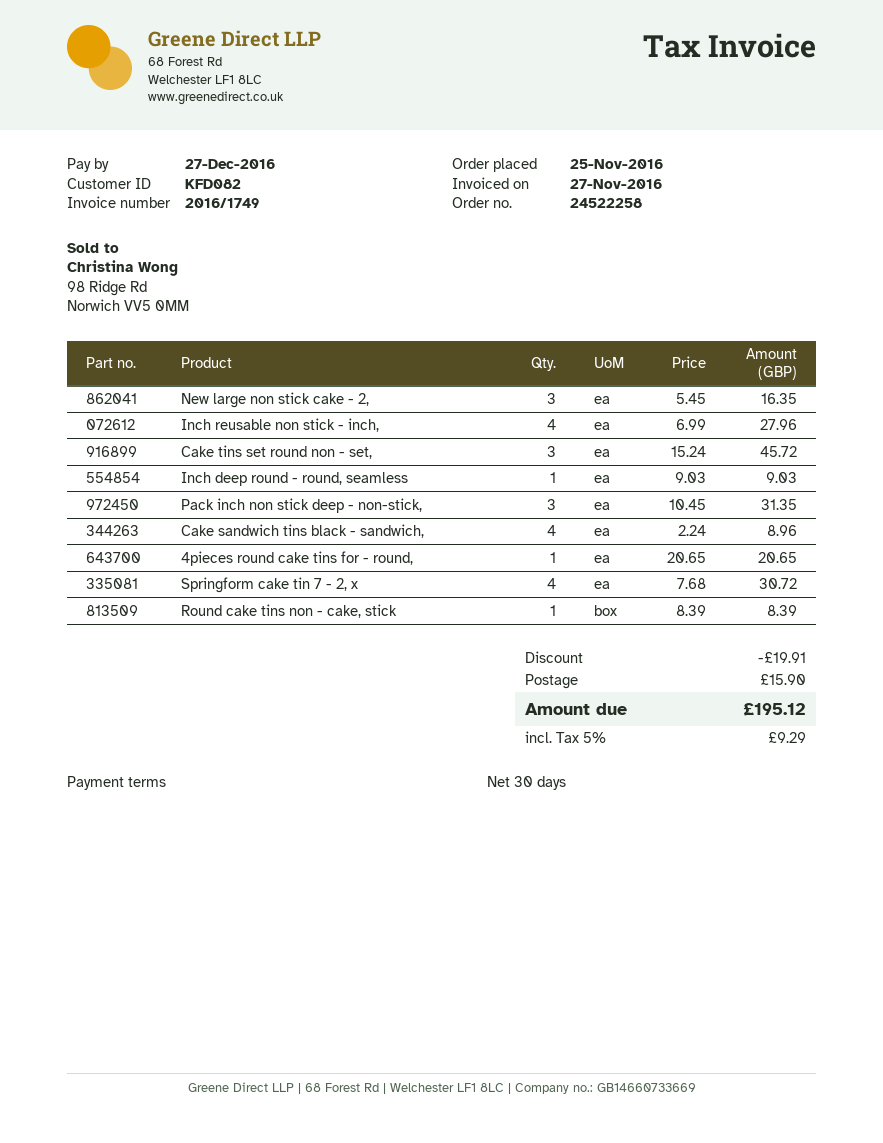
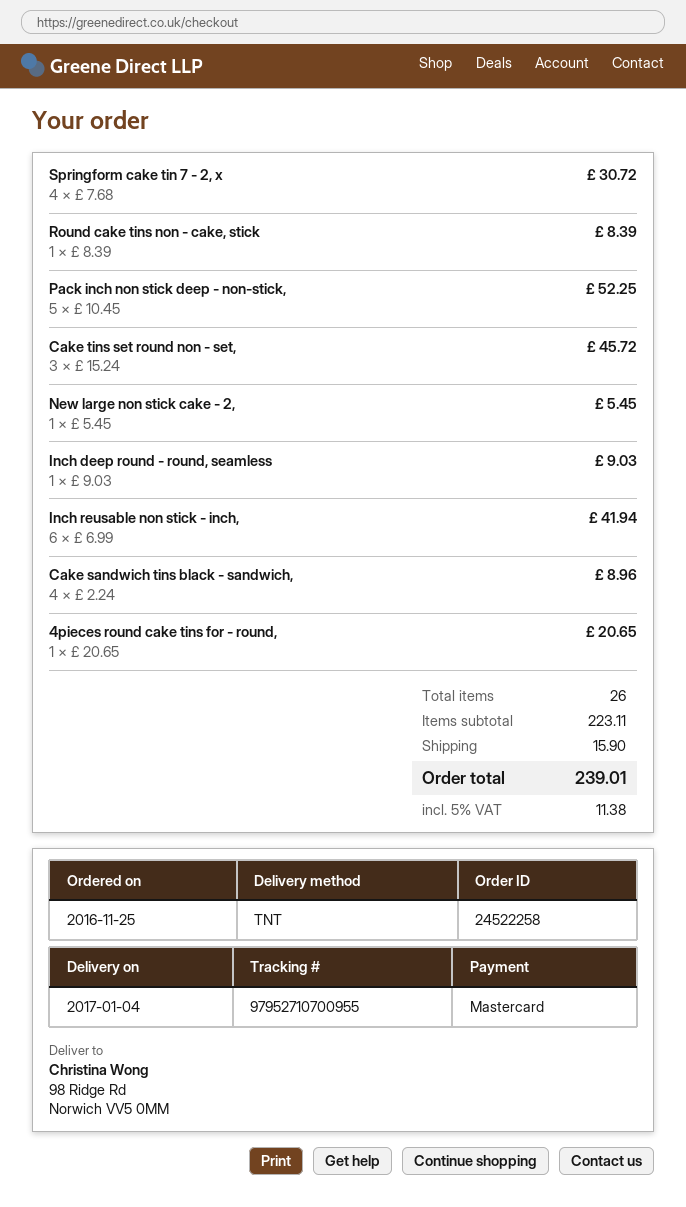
New large non stick cake - 2,: 3 x 5.45 = 16.35 -> 1 x 5.45 = 5.45
Inch reusable non stick - inch,: 4 x 6.99 = 27.96 -> 6 x 6.99 = 41.94
Pack inch non stick deep - non-stick,: 3 x 10.45 = 31.35 -> 5 x 10.45 = 52.25
discount: 19.91 -> none
tax: 5% = 9.29 -> 5% = 11.38
total: 195.12 -> 239.01

